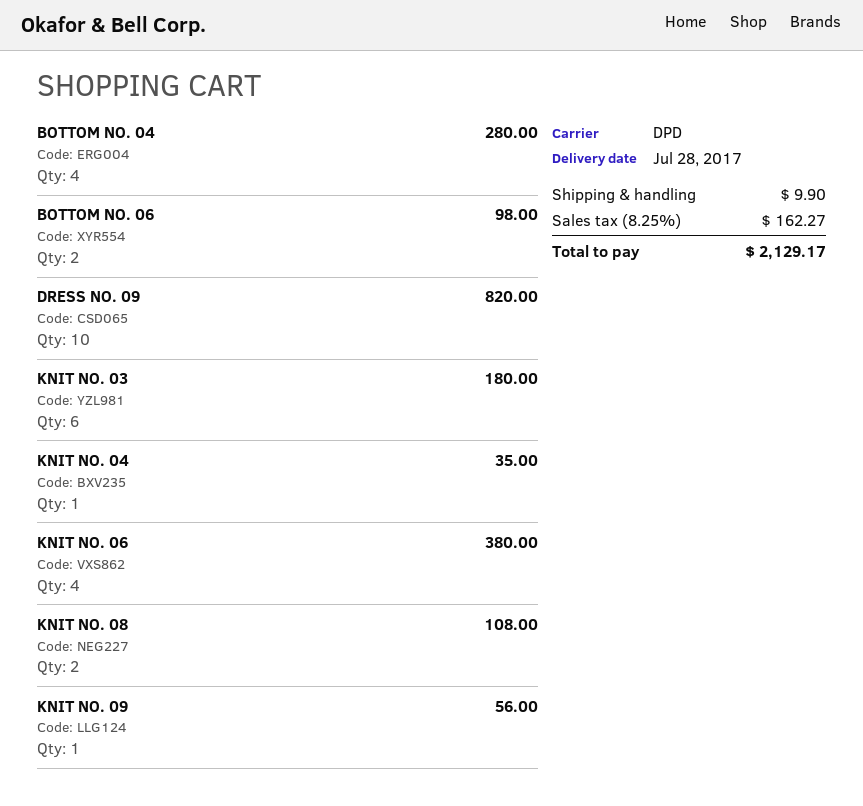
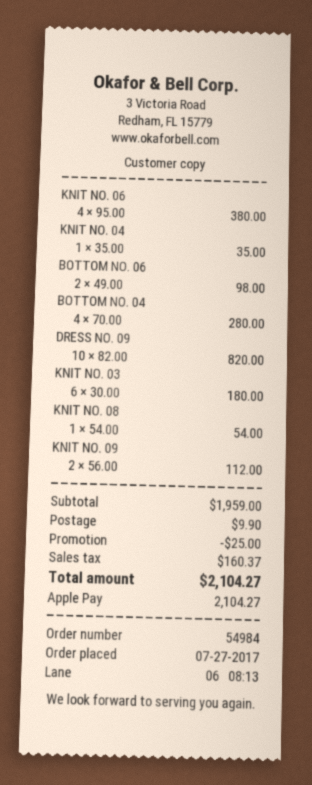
KNIT NO. 08: 2 for 108.00 -> 1 for 54.00
KNIT NO. 09: 1 for 56.00 -> 2 for 112.00
discount: none -> 25.00
tax: 162.27 -> 160.37
total: 2129.17 -> 2104.27

